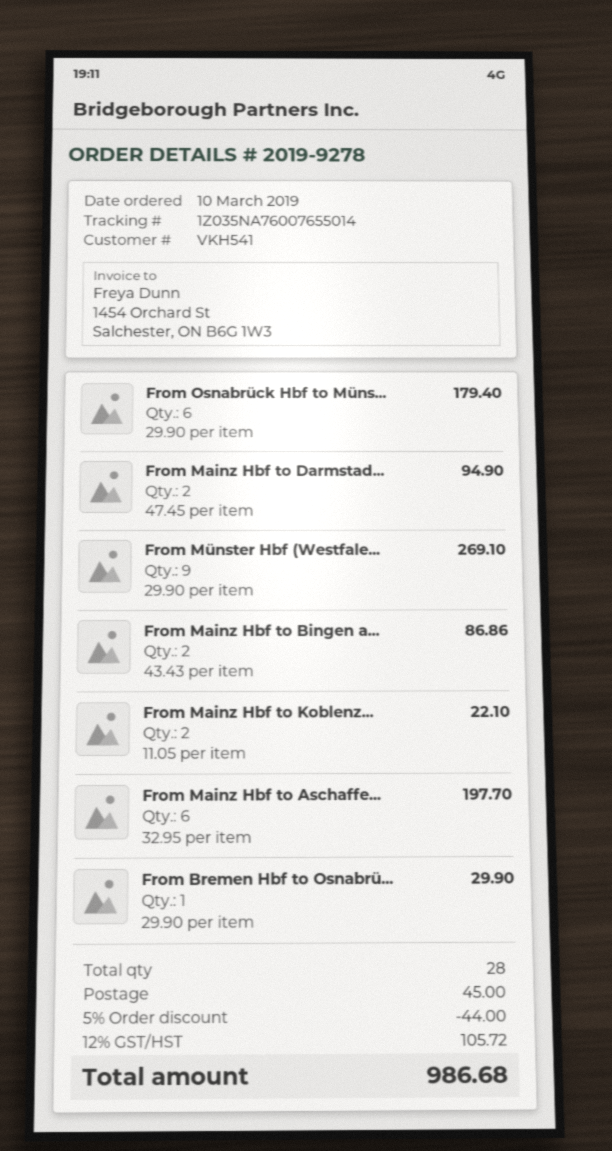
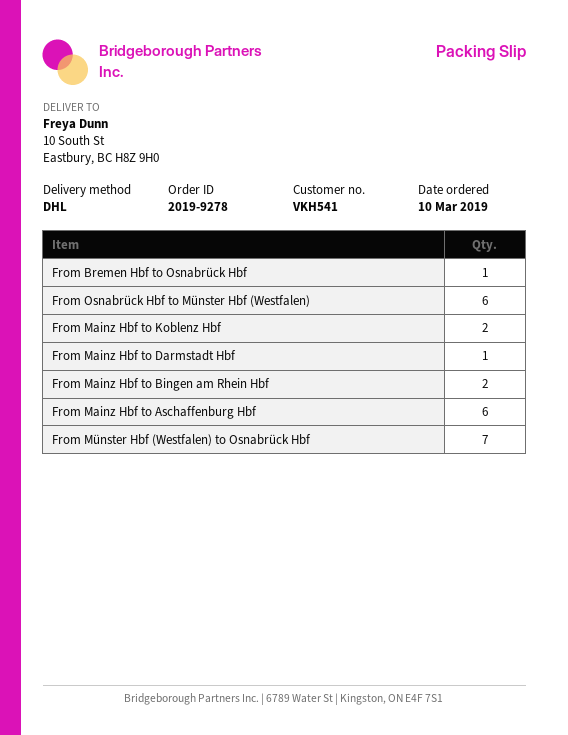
From Mainz Hbf to Darmstad...: 2 -> 1
From Münster Hbf (Westfale...: 9 -> 7

